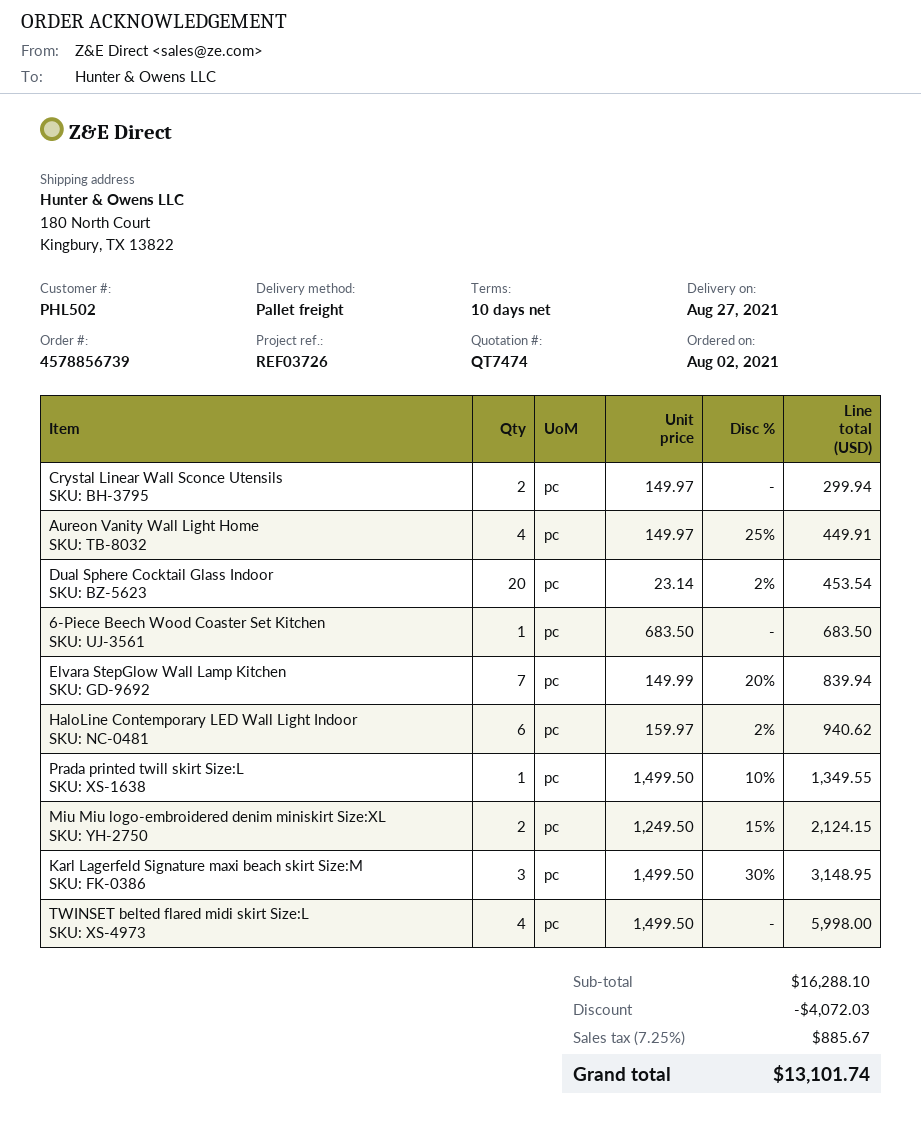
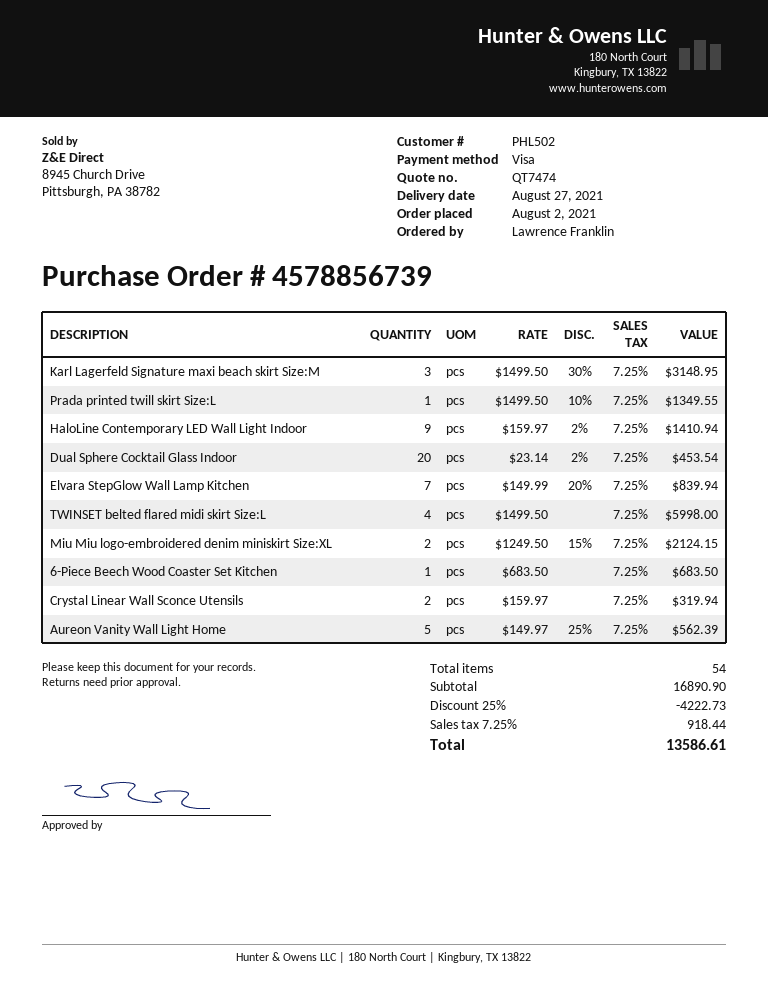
Crystal Linear Wall Sconce Utensils: 2 x 149.97 = 299.94 -> 2 x 159.97 = 319.94
Aureon Vanity Wall Light Home: 4 x 149.97 - 25% = 449.91 -> 5 x 149.97 - 25% = 562.39
HaloLine Contemporary LED Wall Light Indoor: 6 x 159.97 - 2% = 940.62 -> 9 x 159.97 - 2% = 1410.94
subtotal: 16288.10 -> 16890.90
discount: 4072.03 -> 4222.73
tax: 7.25% = 885.67 -> 7.25% = 918.44
total: 13101.74 -> 13586.61

